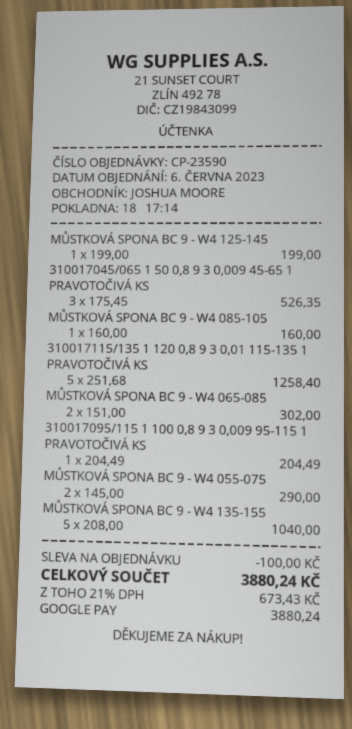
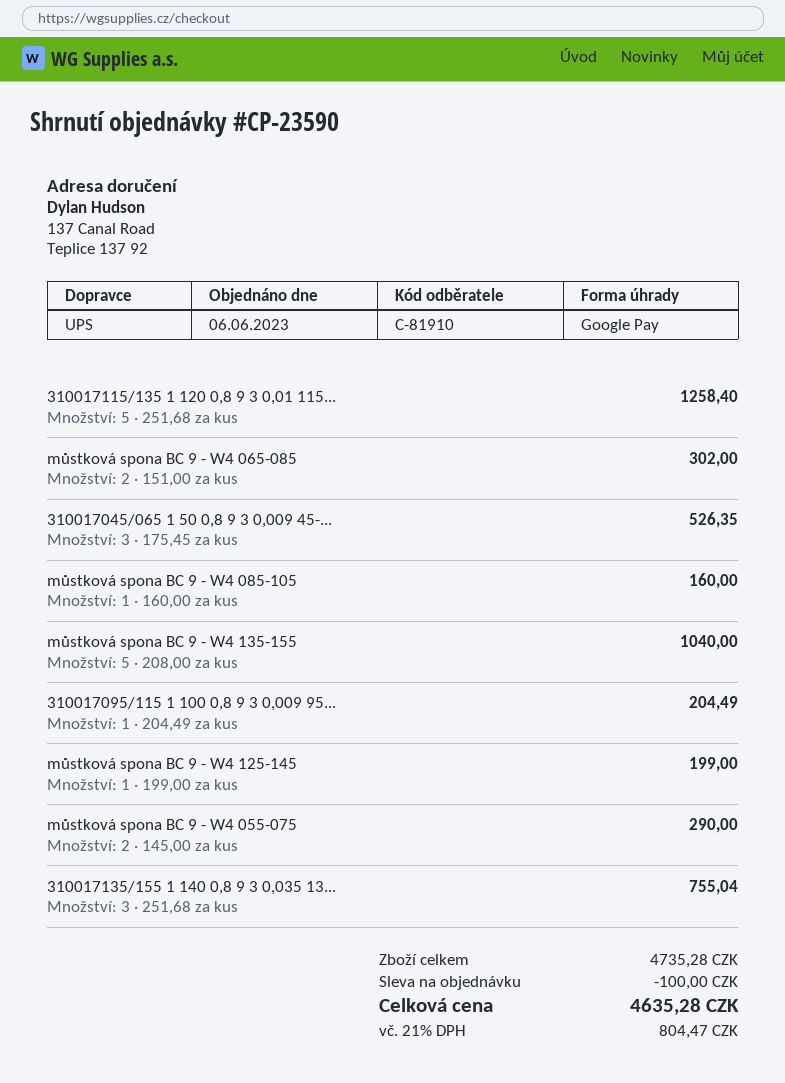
310017135/155 1 140 0,8 9 3 0,035 13...: none -> 3 x 251.68 = 755.04
tax: 21% = 673.43 -> 21% = 804.47
total: 3880.24 -> 4635.28

